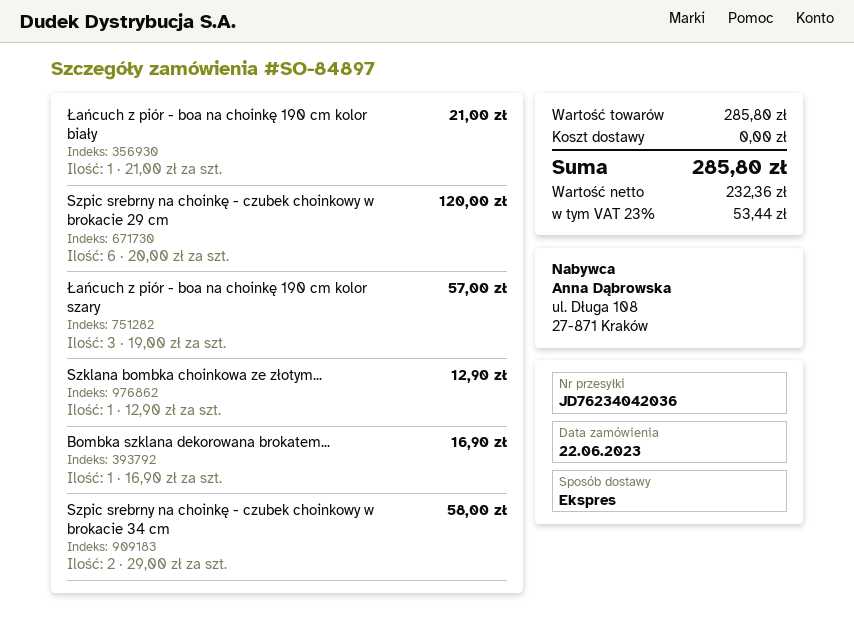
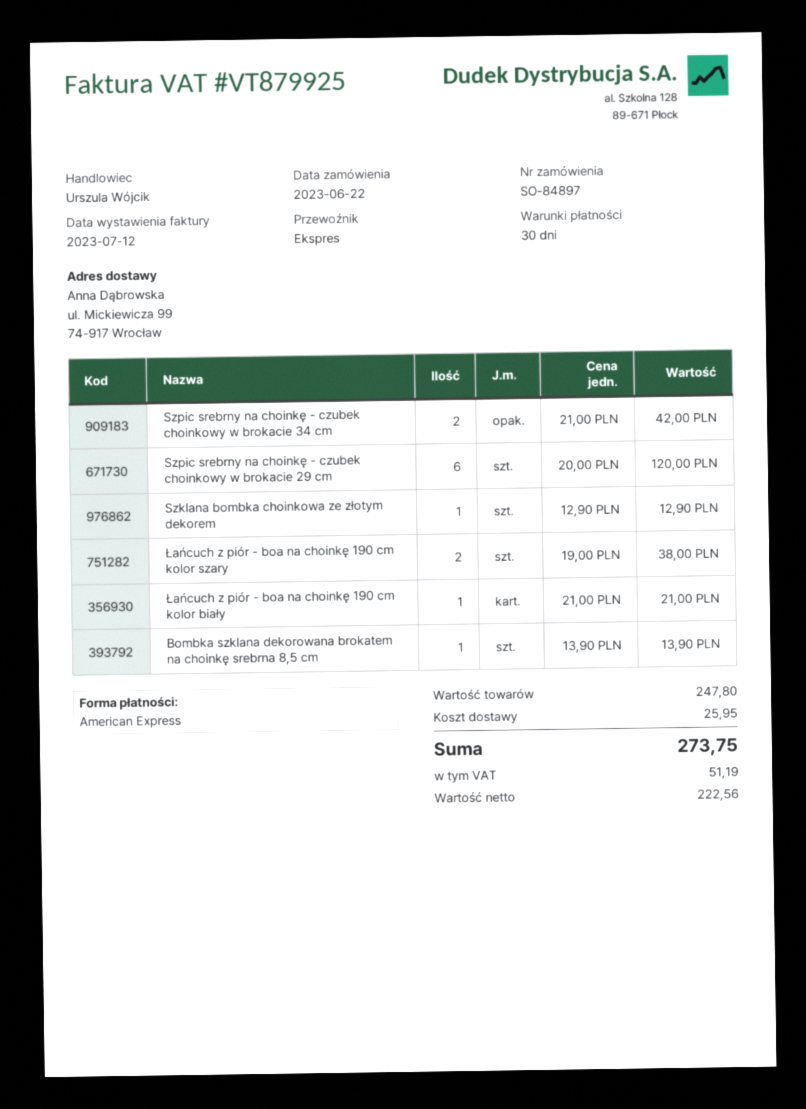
Łańcuch z piór - boa na choinkę 190 cm kolor szary: 3 x 19.00 = 57.00 -> 2 x 19.00 = 38.00
Bombka szklana dekorowana brokatem...: 1 x 16.90 = 16.90 -> 1 x 13.90 = 13.90
Szpic srebrny na choinkę - czubek choinkowy w brokacie 34 cm: 2 x 29.00 = 58.00 -> 2 x 21.00 = 42.00
subtotal: 285.80 -> 247.80
shipping: 0.00 -> 25.95
net: 232.36 -> 222.56
tax: 53.44 -> 51.19
total: 285.80 -> 273.75

